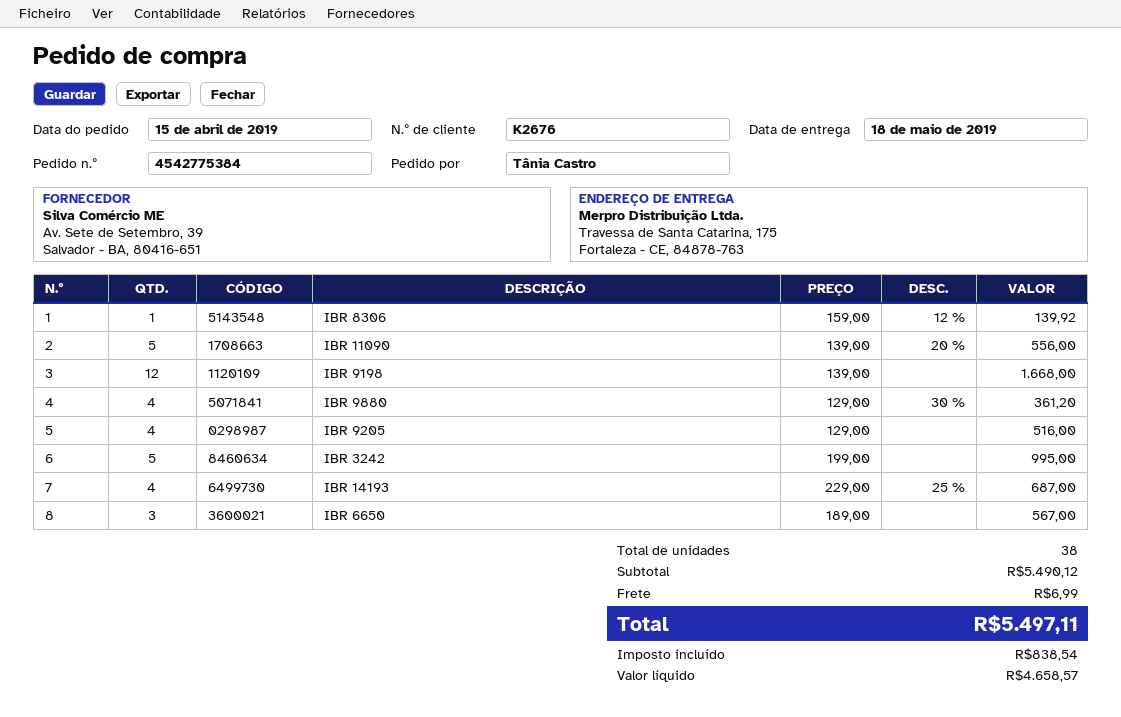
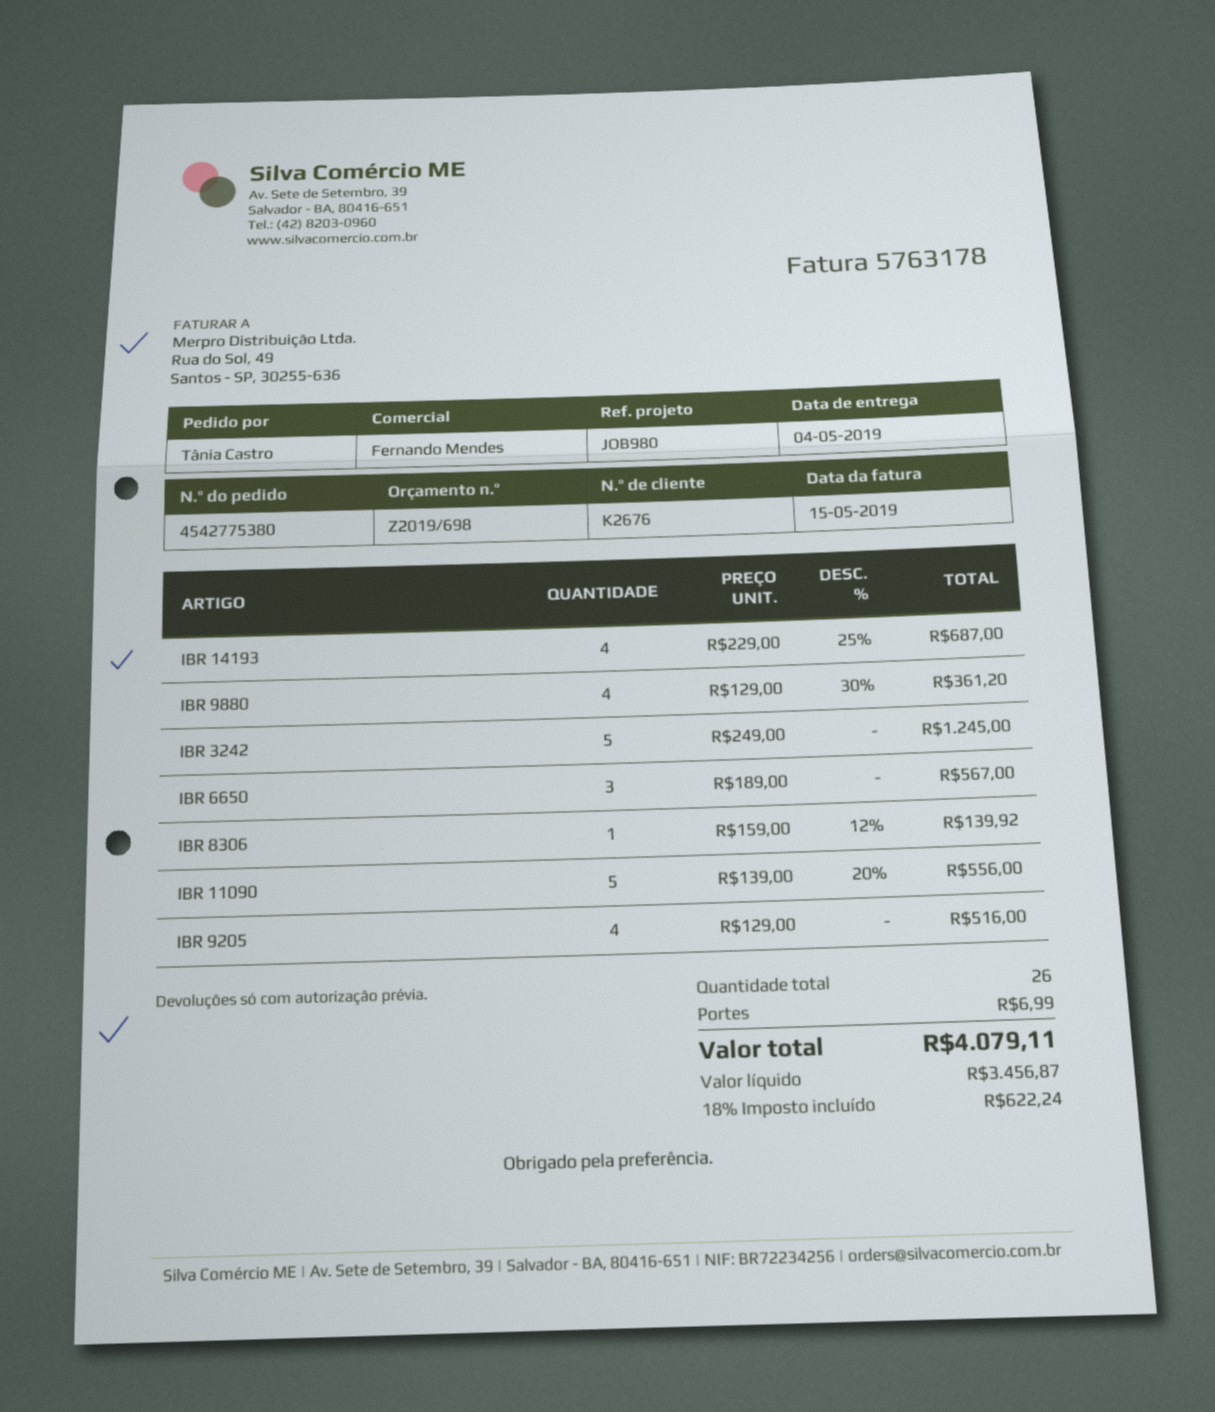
order number: 4542775384 -> 4542775380
delivery date: 2019-05-18 -> 2019-05-04
IBR 9198: 12 x 139.00 = 1668.00 -> none
IBR 3242: 5 x 199.00 = 995.00 -> 5 x 249.00 = 1245.00
total quantity: 38 -> 26
net: 4658.57 -> 3456.87
tax: 838.54 -> 622.24
total: 5497.11 -> 4079.11

